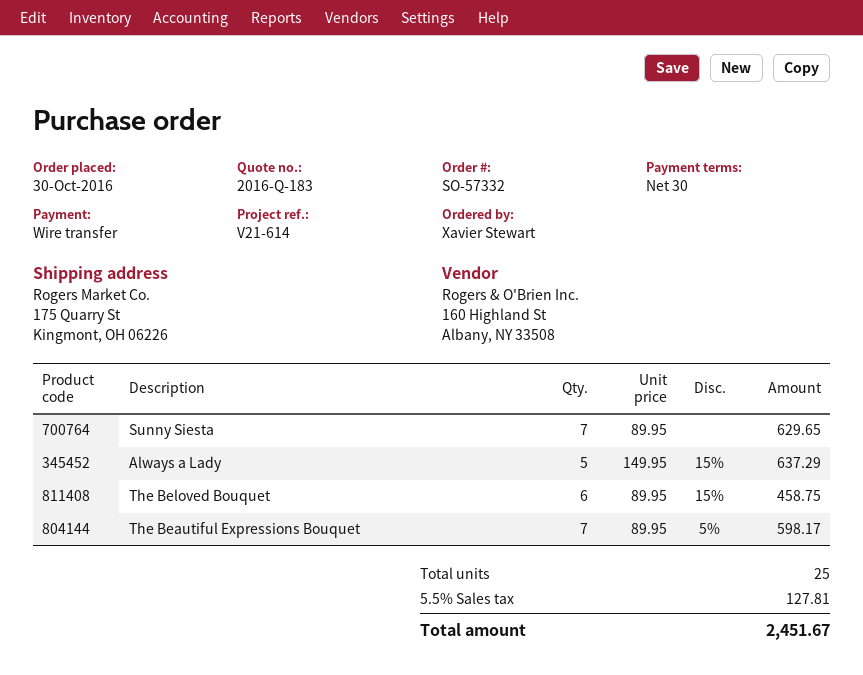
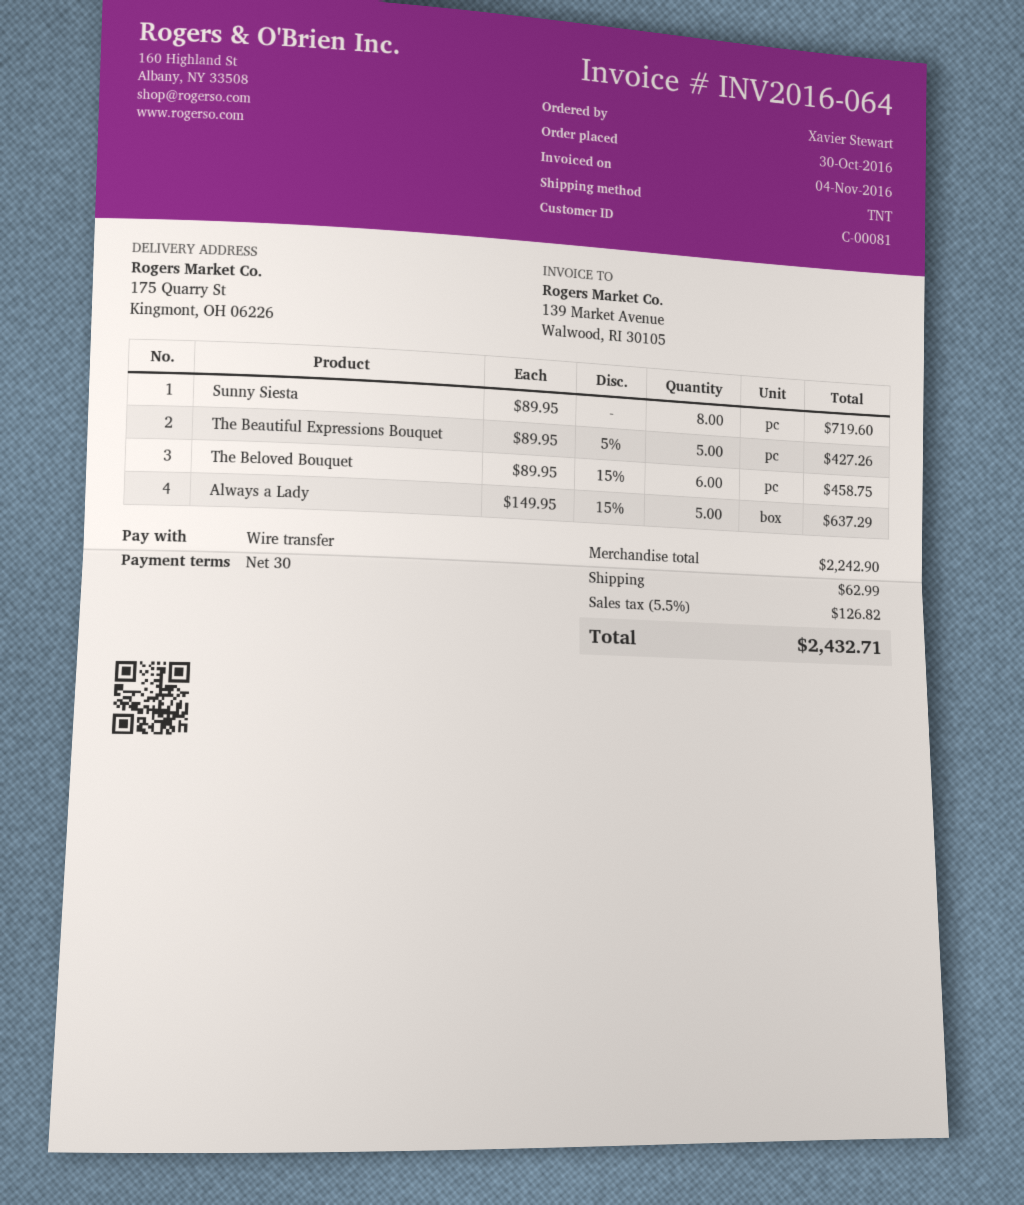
Sunny Siesta: 7 x 89.95 = 629.65 -> 8 x 89.95 = 719.60
The Beautiful Expressions Bouquet: 7 x 89.95 - 5% = 598.17 -> 5 x 89.95 - 5% = 427.26
shipping: none -> 62.99
tax: 5.5% = 127.81 -> 5.5% = 126.82
total: 2451.67 -> 2432.71

